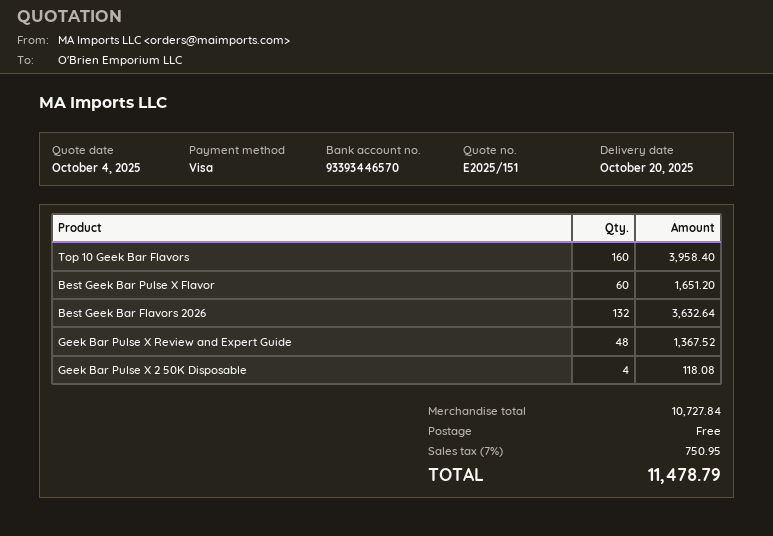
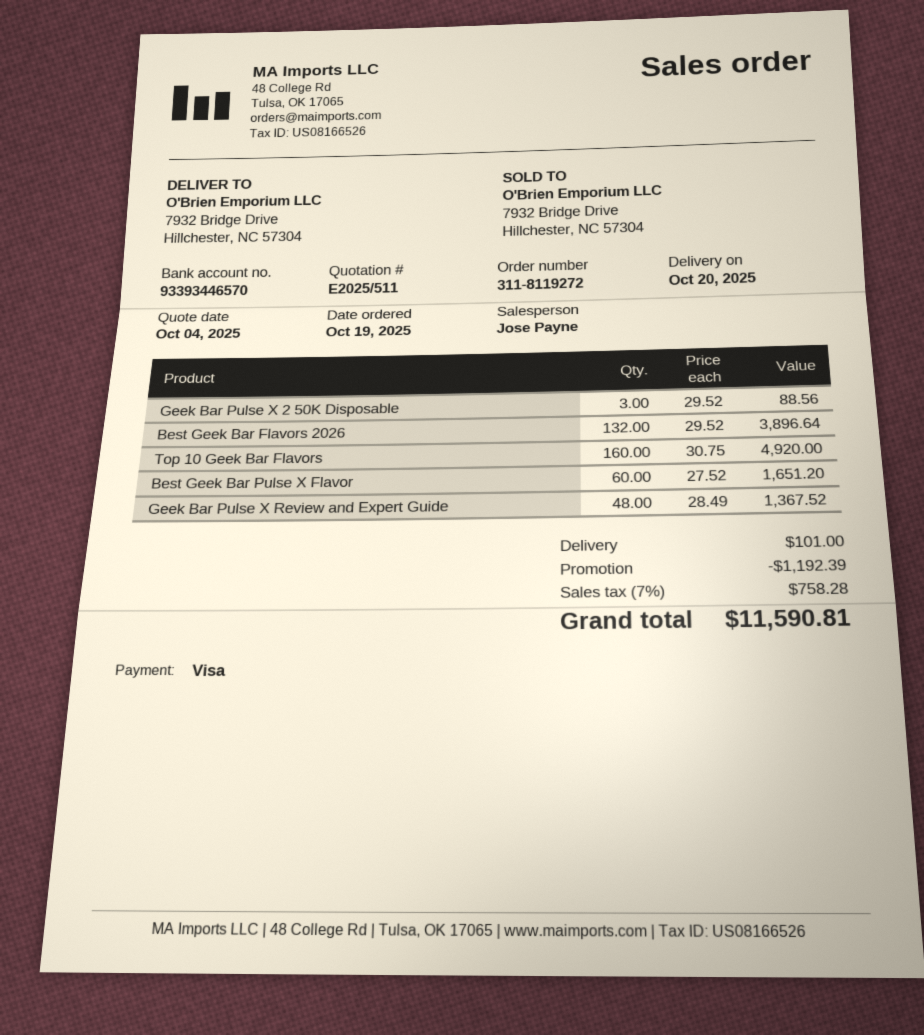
quote number: E2025/151 -> E2025/511
Top 10 Geek Bar Flavors: 160 for 3958.40 -> 160 for 4920.00
Best Geek Bar Flavors 2026: 132 for 3632.64 -> 132 for 3896.64
Geek Bar Pulse X 2 50K Disposable: 4 for 118.08 -> 3 for 88.56
discount: none -> 1192.39
shipping: 0.00 -> 101.00
tax: 7% = 750.95 -> 7% = 758.28
total: 11478.79 -> 11590.81

